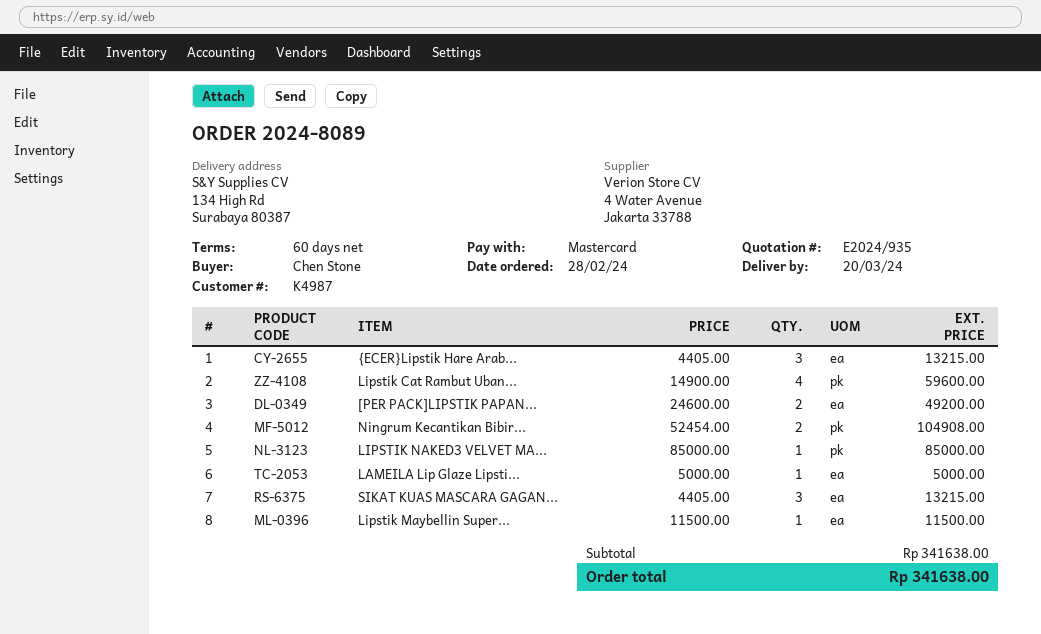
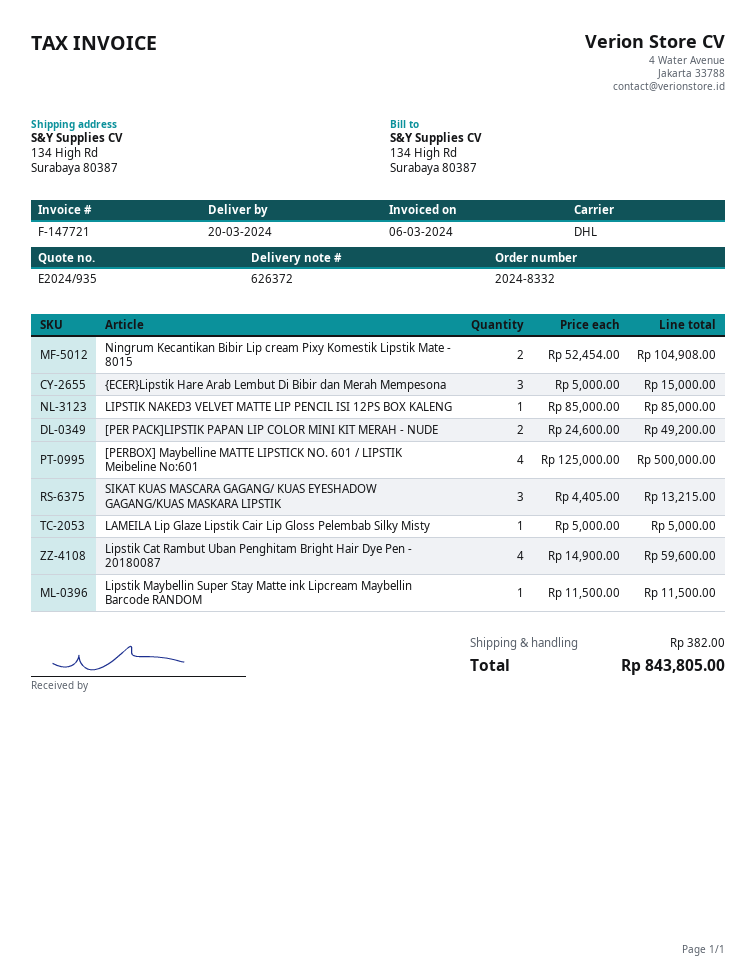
order number: 2024-8089 -> 2024-8332
{ECER}Lipstik Hare Arab...: 3 x 4405.00 = 13215.00 -> 3 x 5000.00 = 15000.00
[PERBOX] Maybelline MATTE LIPSTICK NO. 601 / LIPSTIK Meibeline No:601: none -> 4 x 125000.00 = 500000.00
shipping: none -> 382.00
total: 341638.00 -> 843805.00

